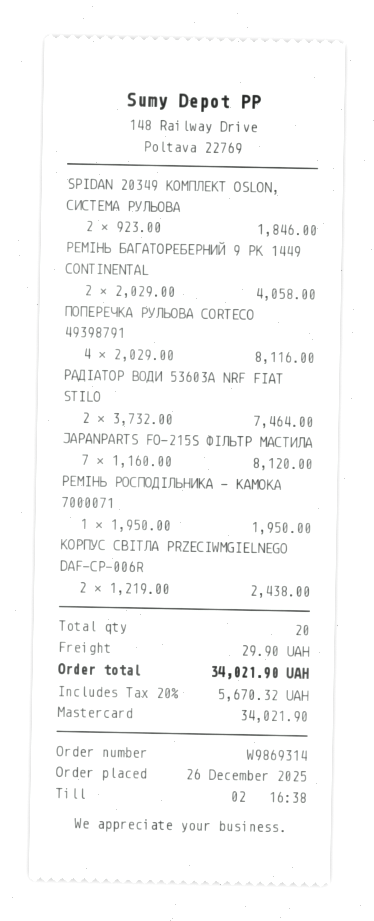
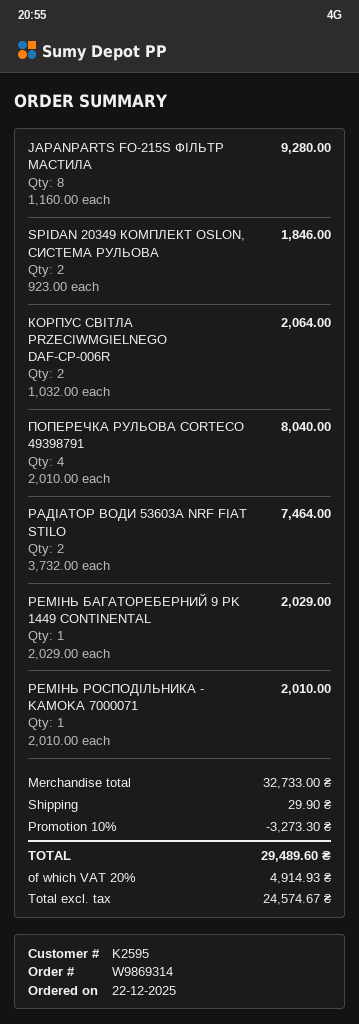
order date: 2025-12-26 -> 2025-12-22
РЕМІНЬ БАГАТОРЕБЕРНИЙ 9 PK 1449 CONTINENTAL: 2 x 2029.00 = 4058.00 -> 1 x 2029.00 = 2029.00
ПОПЕРЕЧКА РУЛЬОВА CORTECO 49398791: 4 x 2029.00 = 8116.00 -> 4 x 2010.00 = 8040.00
JAPANPARTS FO-215S ФІЛЬТР МАСТИЛА: 7 x 1160.00 = 8120.00 -> 8 x 1160.00 = 9280.00
РЕМІНЬ РОСПОДІЛЬНИКА - KAMOKA 7000071: 1 x 1950.00 = 1950.00 -> 1 x 2010.00 = 2010.00
КОРПУС СВІТЛА PRZECIWMGIELNEGO DAF-CP-006R: 2 x 1219.00 = 2438.00 -> 2 x 1032.00 = 2064.00
discount: none -> 10% = 3273.30
tax: 20% = 5670.32 -> 20% = 4914.93
total: 34021.90 -> 29489.60

